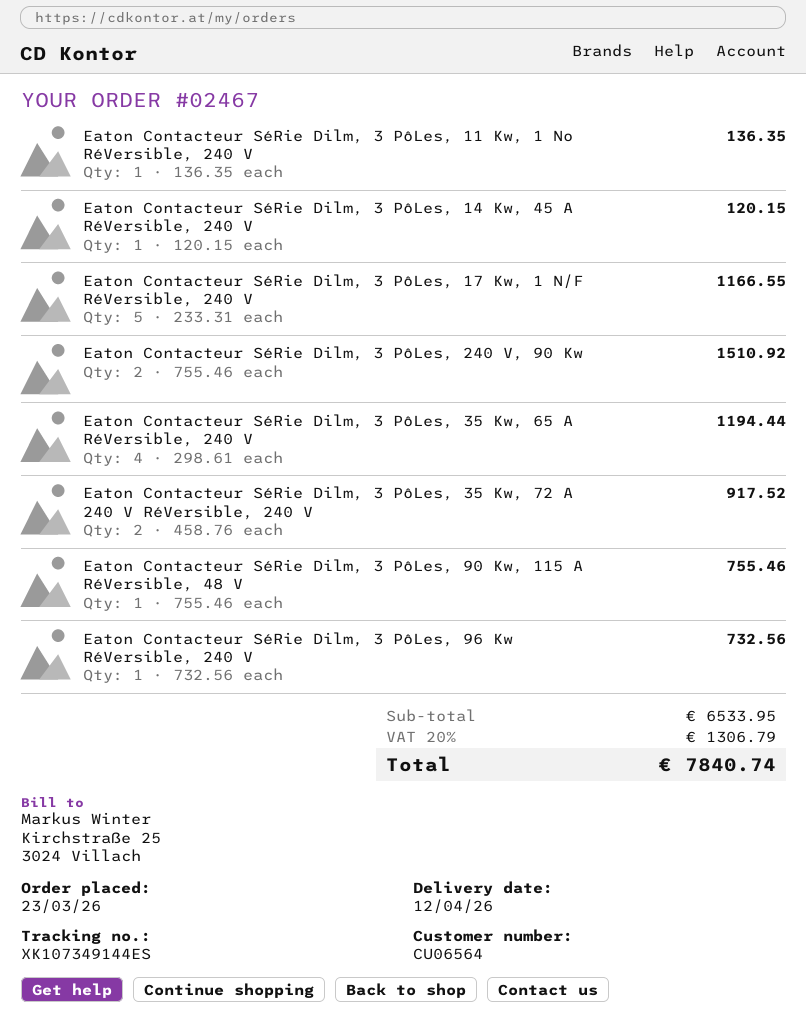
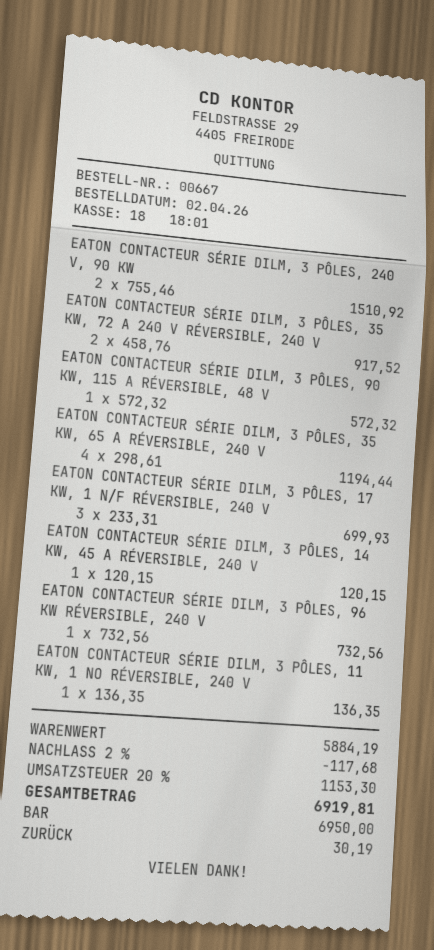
order number: 02467 -> 00667
order date: 2026-03-23 -> 2026-04-02
Eaton Contacteur SéRie Dilm, 3 PôLes, 17 Kw, 1 N/F RéVersible, 240 V: 5 x 233.31 = 1166.55 -> 3 x 233.31 = 699.93
Eaton Contacteur SéRie Dilm, 3 PôLes, 90 Kw, 115 A RéVersible, 48 V: 1 x 755.46 = 755.46 -> 1 x 572.32 = 572.32
subtotal: 6533.95 -> 5884.19
discount: none -> 2% = 117.68
tax: 20% = 1306.79 -> 20% = 1153.30
total: 7840.74 -> 6919.81

